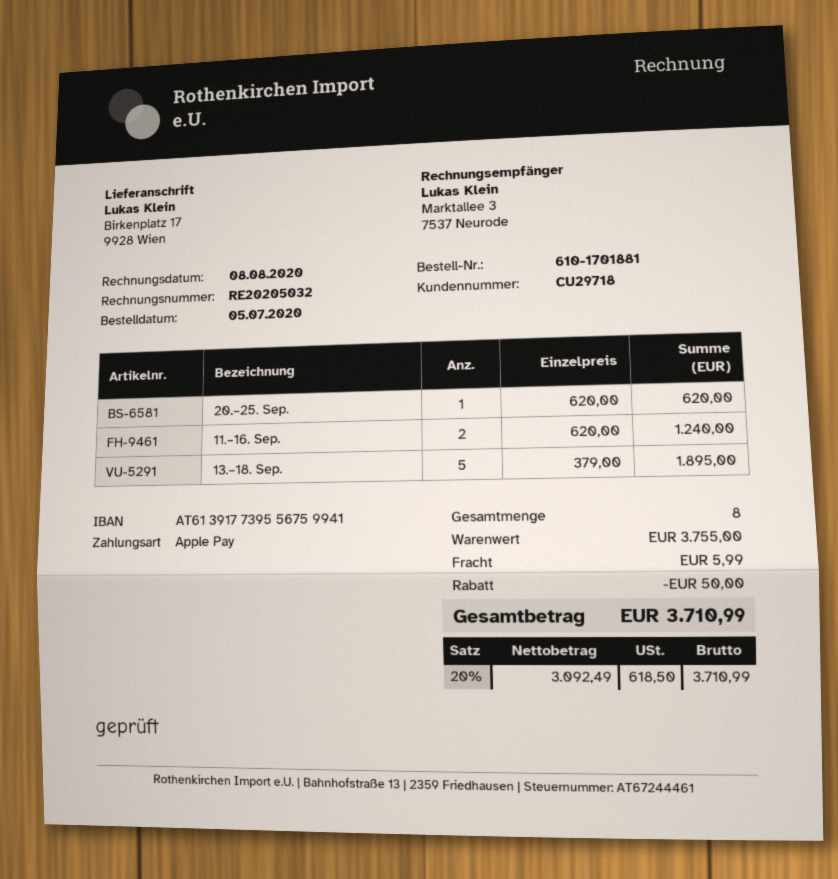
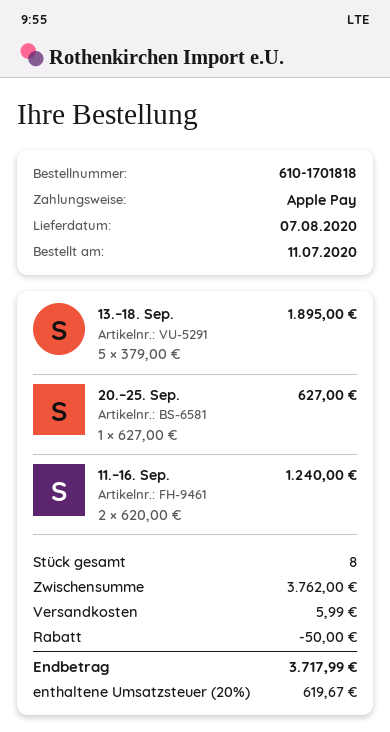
order number: 610-1701881 -> 610-1701818
order date: 2020-07-05 -> 2020-07-11
20.–25. Sep.: 1 x 620.00 = 620.00 -> 1 x 627.00 = 627.00
subtotal: 3755.00 -> 3762.00
tax: 20% = 618.50 -> 20% = 619.67
total: 3710.99 -> 3717.99

